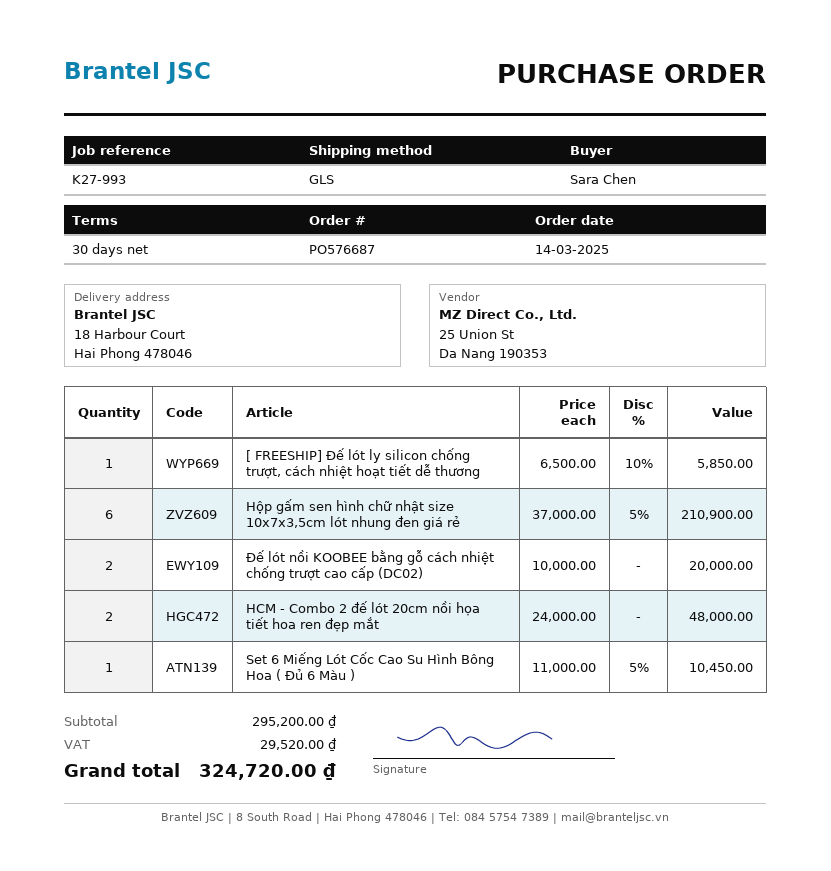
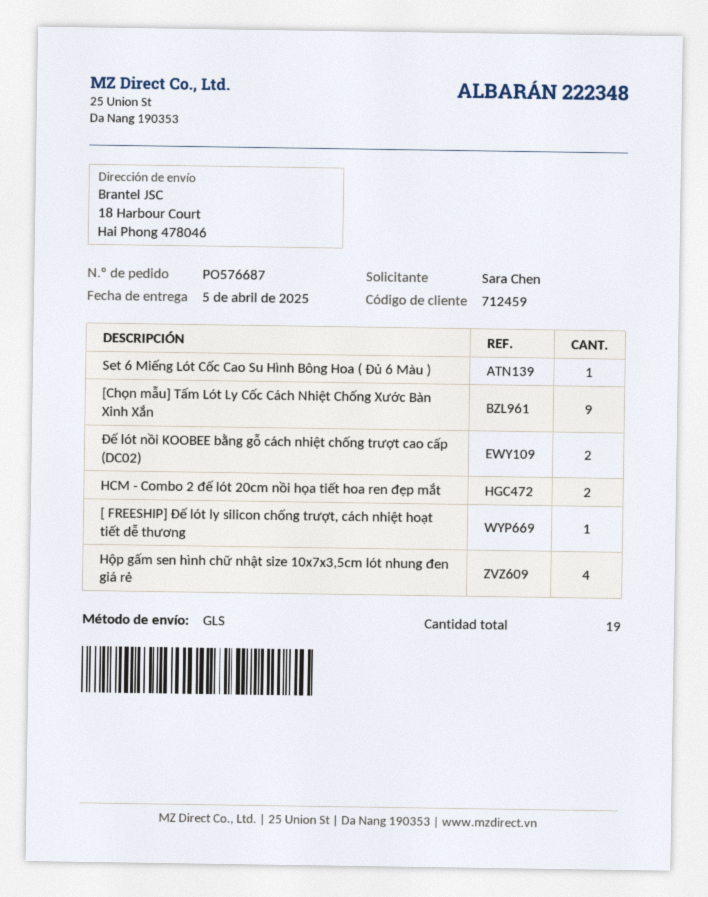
Hộp gấm sen hình chữ nhật size 10x7x3,5cm lót nhung đen giá rẻ: 6 -> 4
[Chọn mẫu] Tấm Lót Ly Cốc Cách Nhiệt Chống Xước Bàn Xinh Xắn: none -> 9

